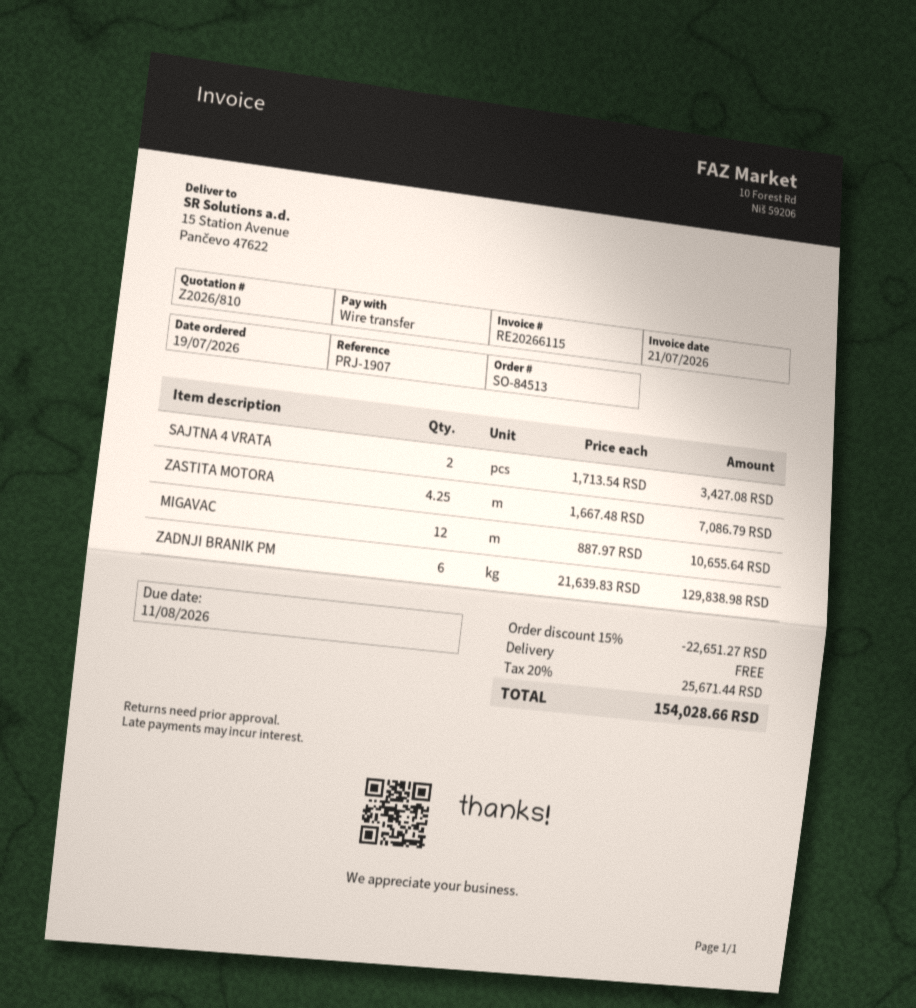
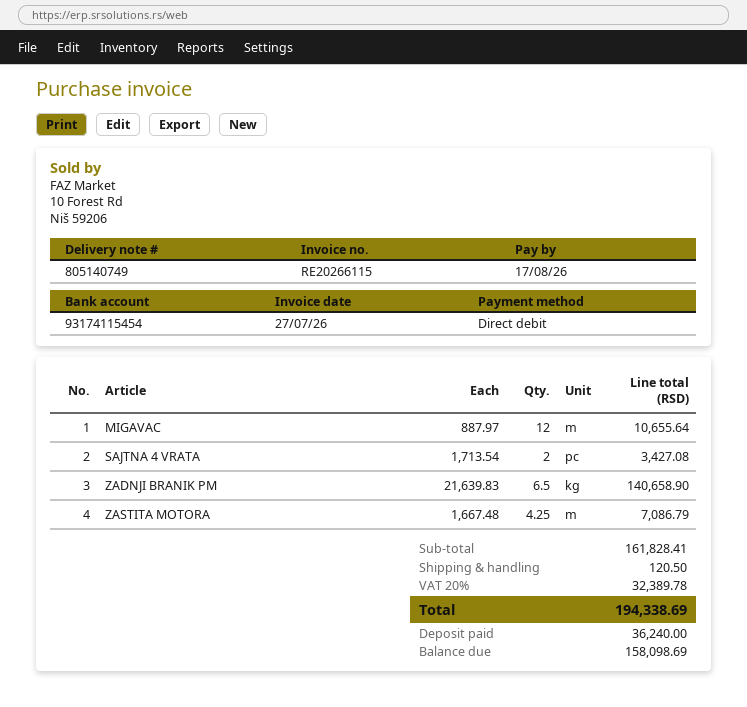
invoice date: 2026-07-21 -> 2026-07-27
due date: 2026-08-11 -> 2026-08-17
payment method: bank transfer -> direct debit
ZADNJI BRANIK PM: 6 x 21639.83 = 129838.98 -> 6.5 x 21639.83 = 140658.90
discount: 15% = 22651.27 -> none
shipping: 0.00 -> 120.50
tax: 20% = 25671.44 -> 20% = 32389.78
total: 154028.66 -> 194338.69

